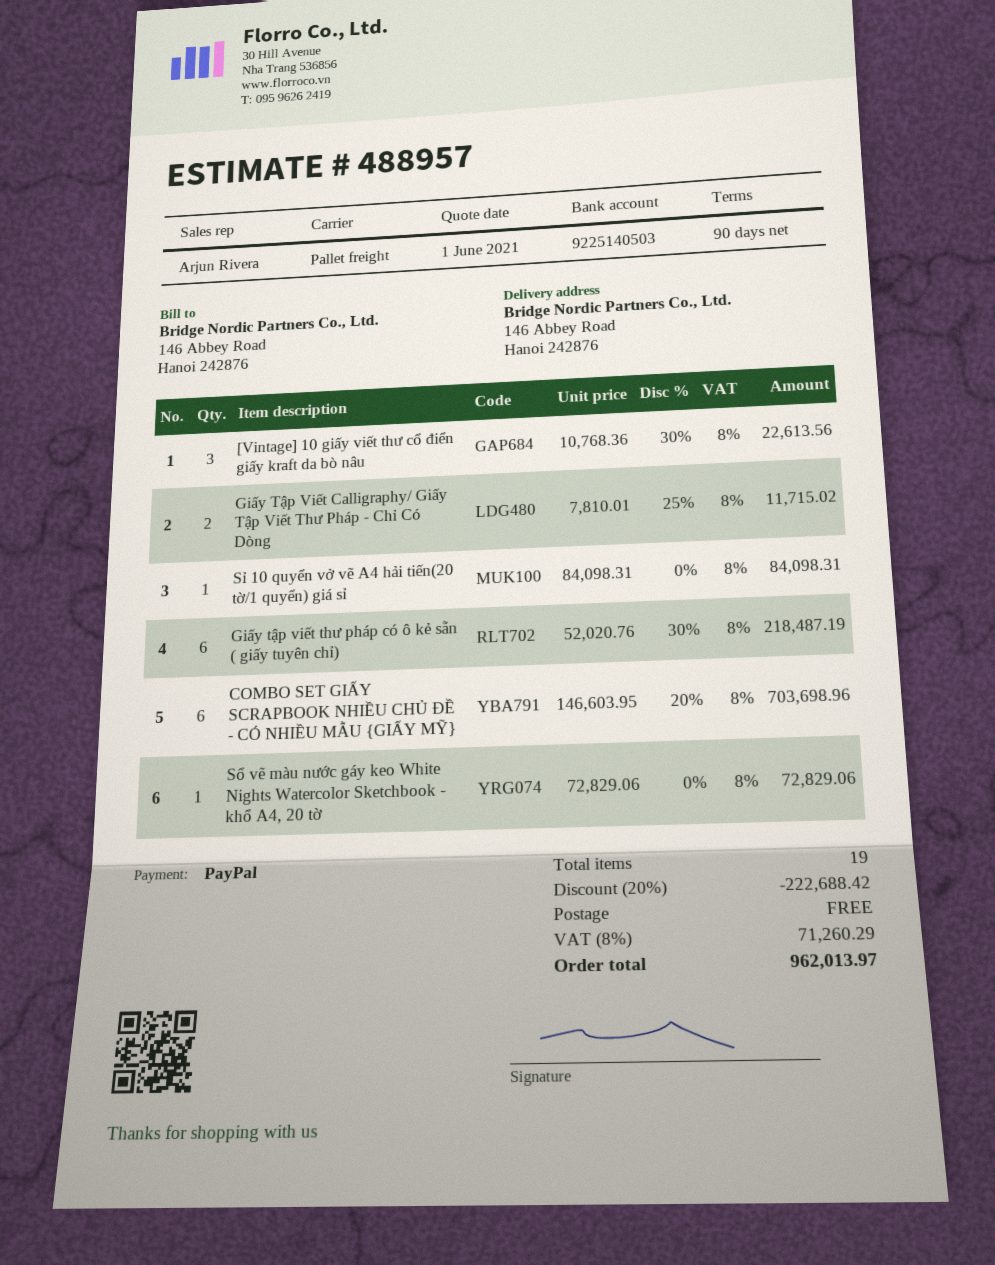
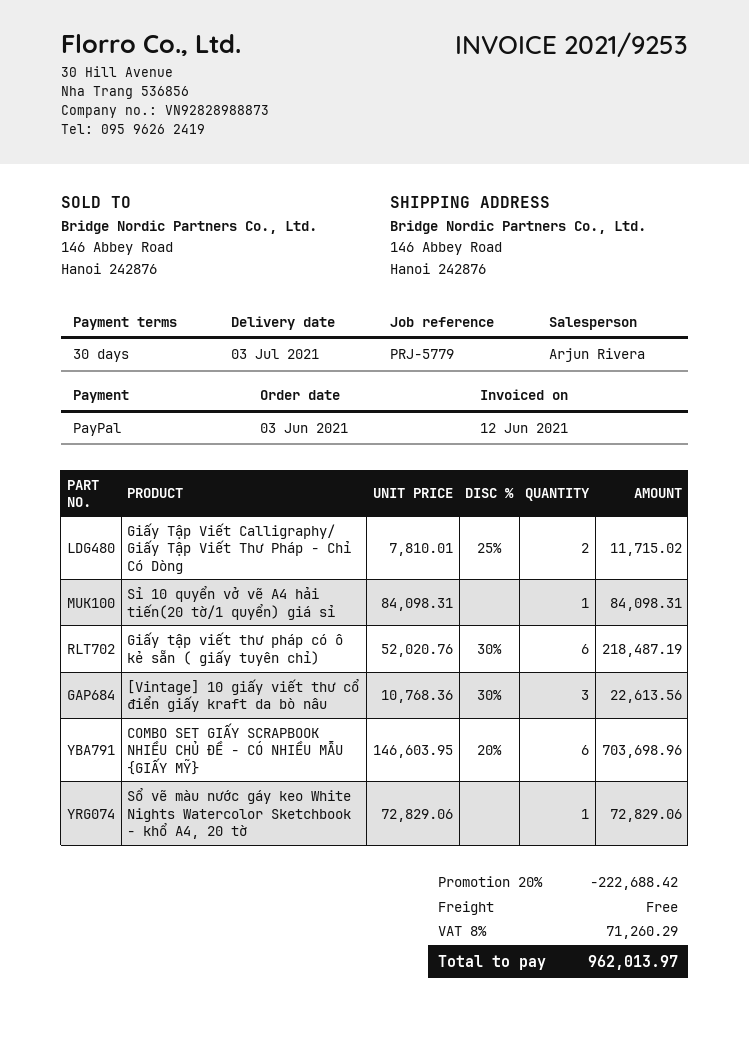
payment terms: 90 days -> 30 days

